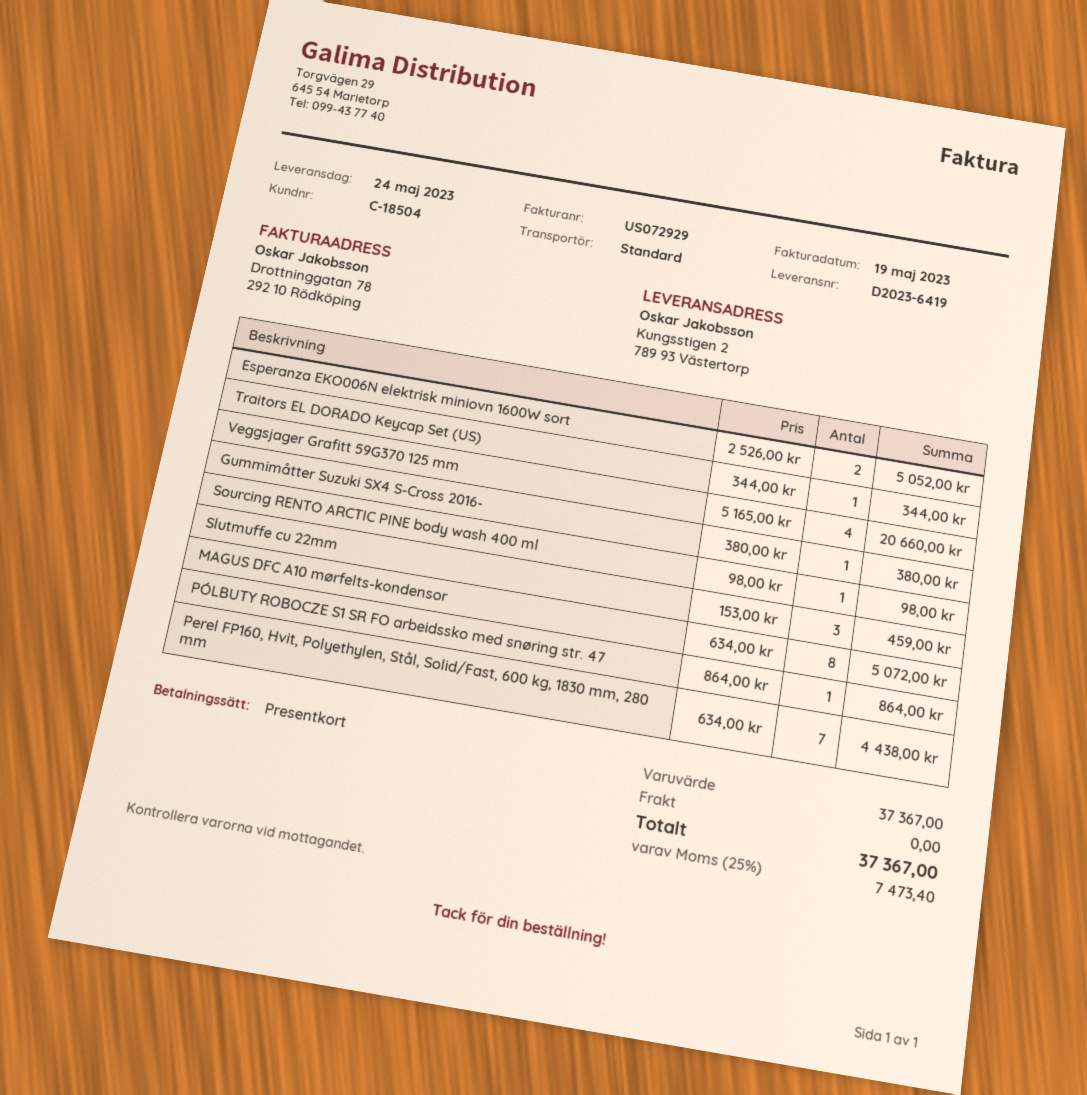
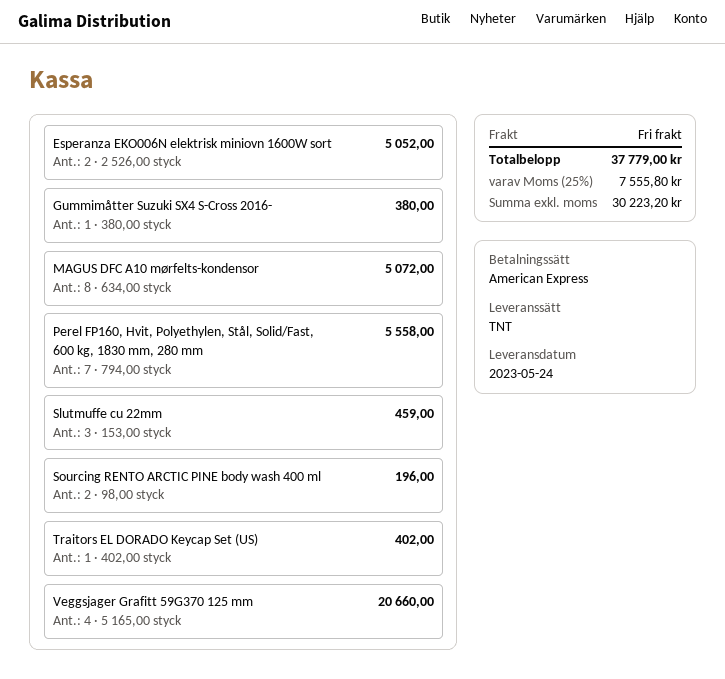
payment method: gift card -> American Express
shipping method: standard -> TNT
Traitors EL DORADO Keycap Set (US): 1 x 344.00 = 344.00 -> 1 x 402.00 = 402.00
Sourcing RENTO ARCTIC PINE body wash 400 ml: 1 x 98.00 = 98.00 -> 2 x 98.00 = 196.00
PÓLBUTY ROBOCZE S1 SR FO arbeidssko med snøring str. 47: 1 x 864.00 = 864.00 -> none
Perel FP160, Hvit, Polyethylen, Stål, Solid/Fast, 600 kg, 1830 mm, 280 mm: 7 x 634.00 = 4438.00 -> 7 x 794.00 = 5558.00
tax: 25% = 7473.40 -> 25% = 7555.80
total: 37367.00 -> 37779.00

